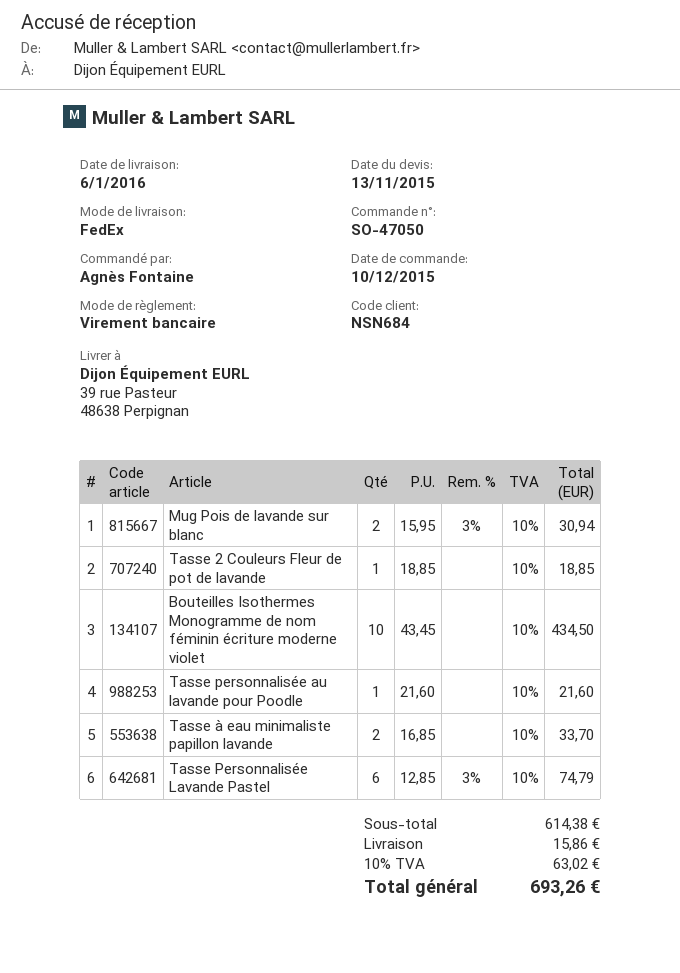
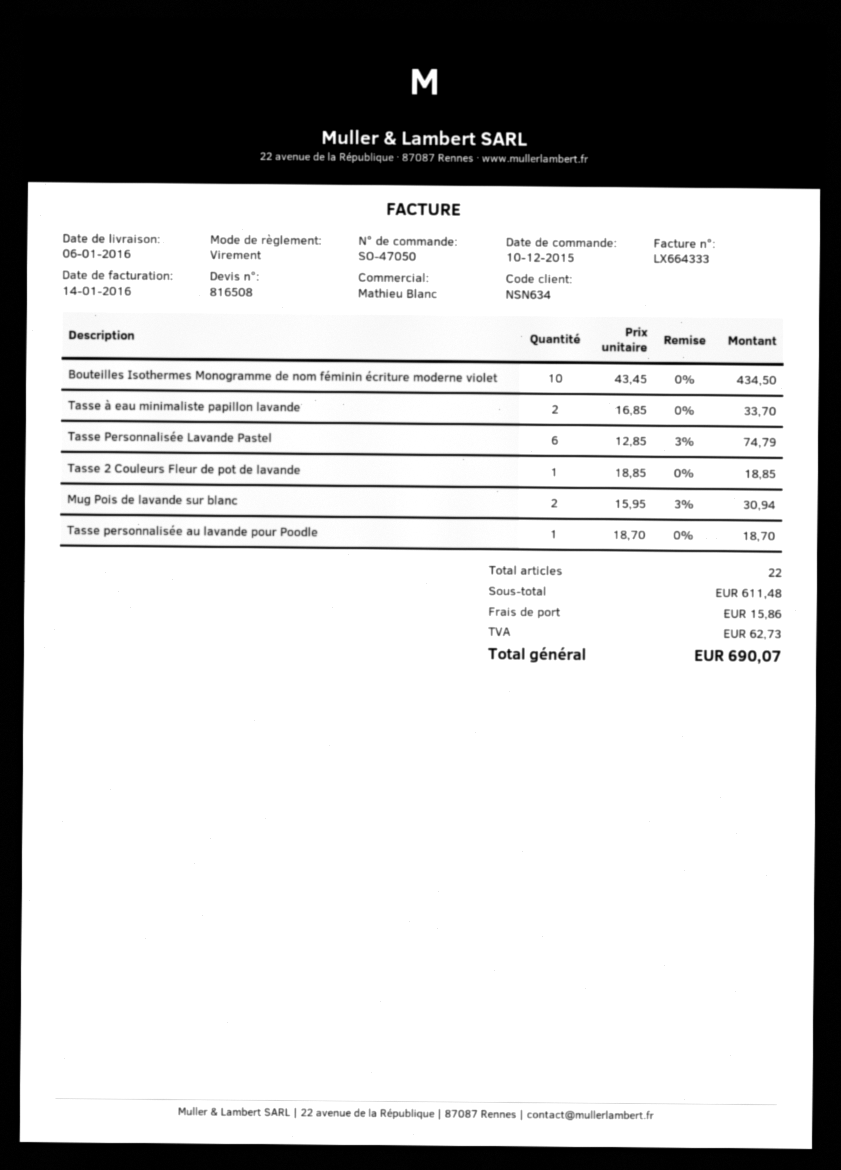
customer number: NSN684 -> NSN634
Tasse personnalisée au lavande pour Poodle: 1 x 21.60 = 21.60 -> 1 x 18.70 = 18.70
subtotal: 614.38 -> 611.48
tax: 63.02 -> 62.73
total: 693.26 -> 690.07

